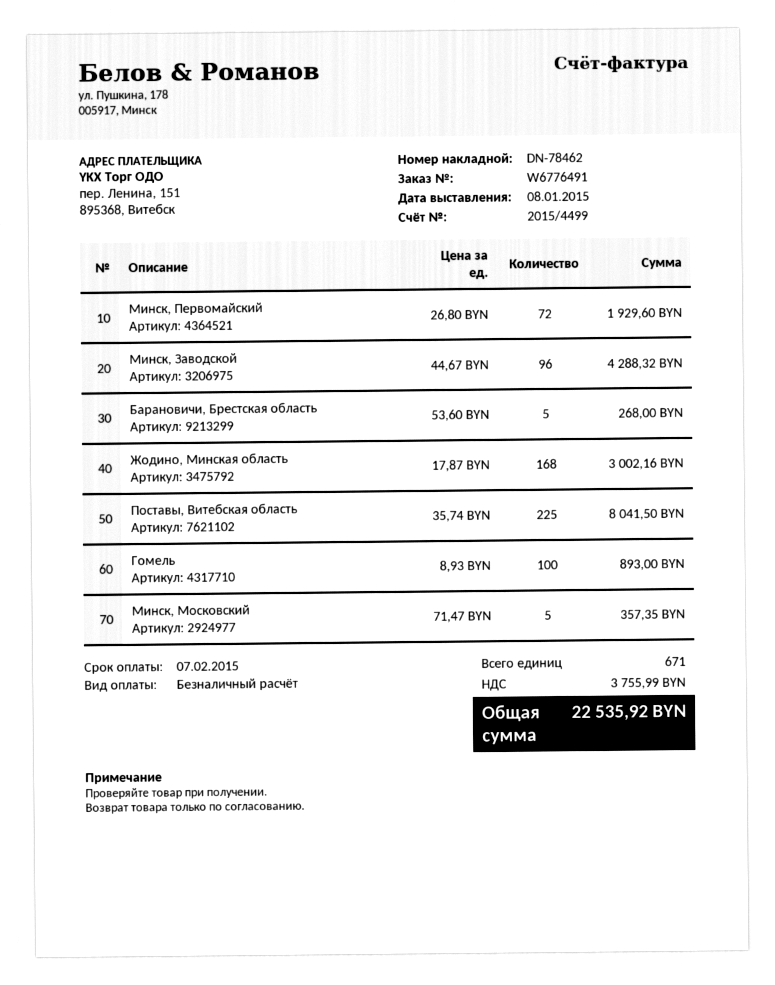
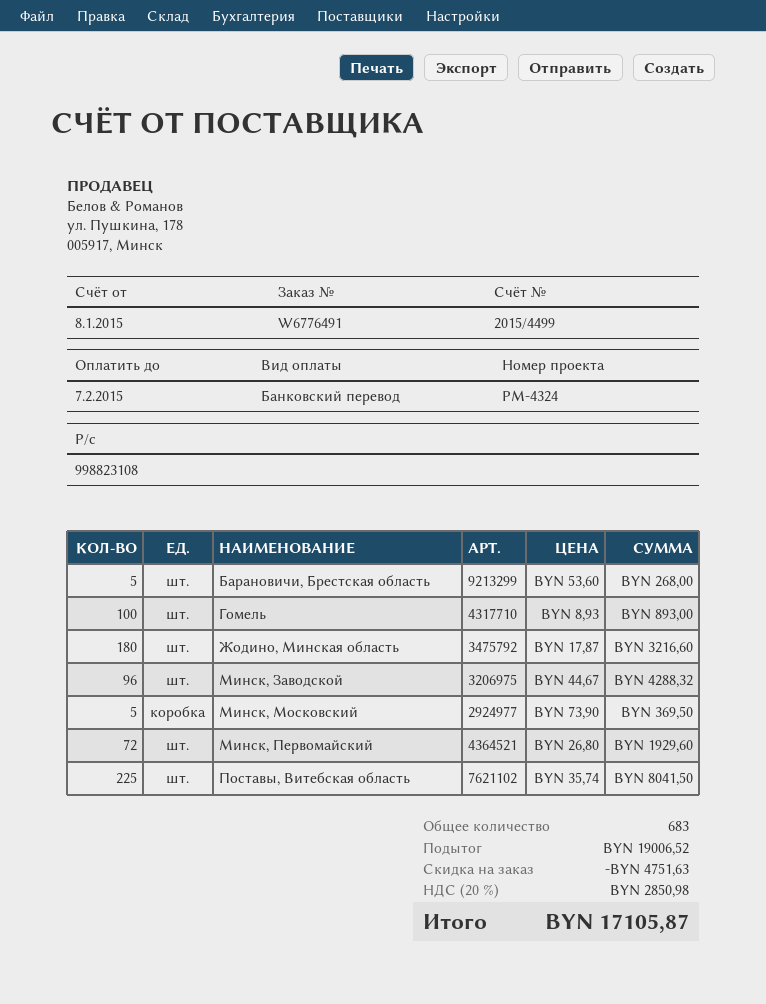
Жодино, Минская область: 168 x 17.87 = 3002.16 -> 180 x 17.87 = 3216.60
Минск, Московский: 5 x 71.47 = 357.35 -> 5 x 73.90 = 369.50
total quantity: 671 -> 683
discount: none -> 4751.63
tax: 3755.99 -> 2850.98
total: 22535.92 -> 17105.87

